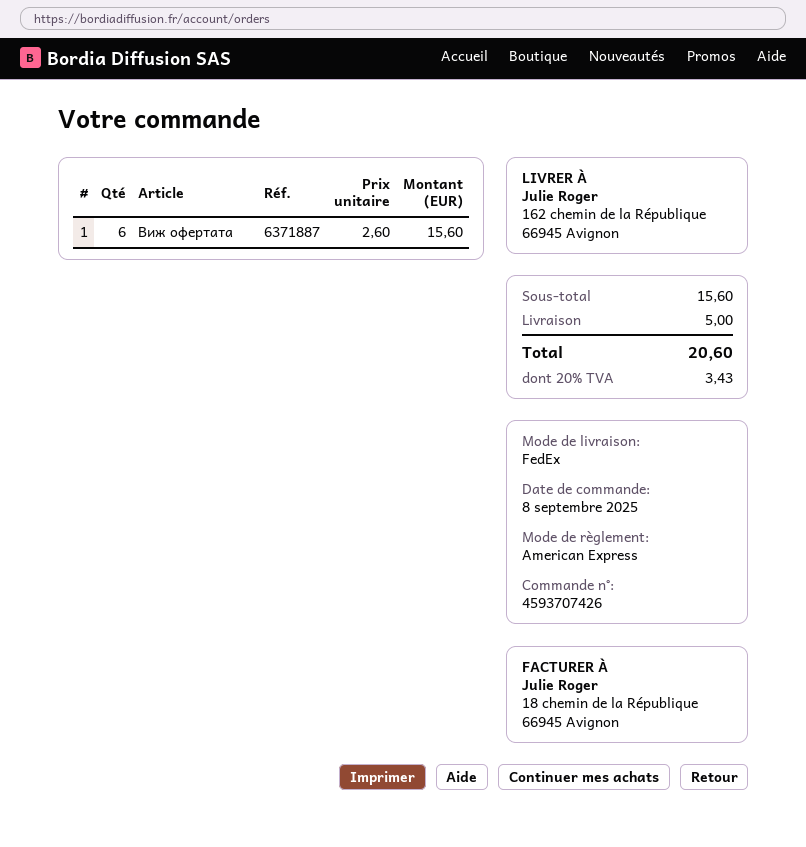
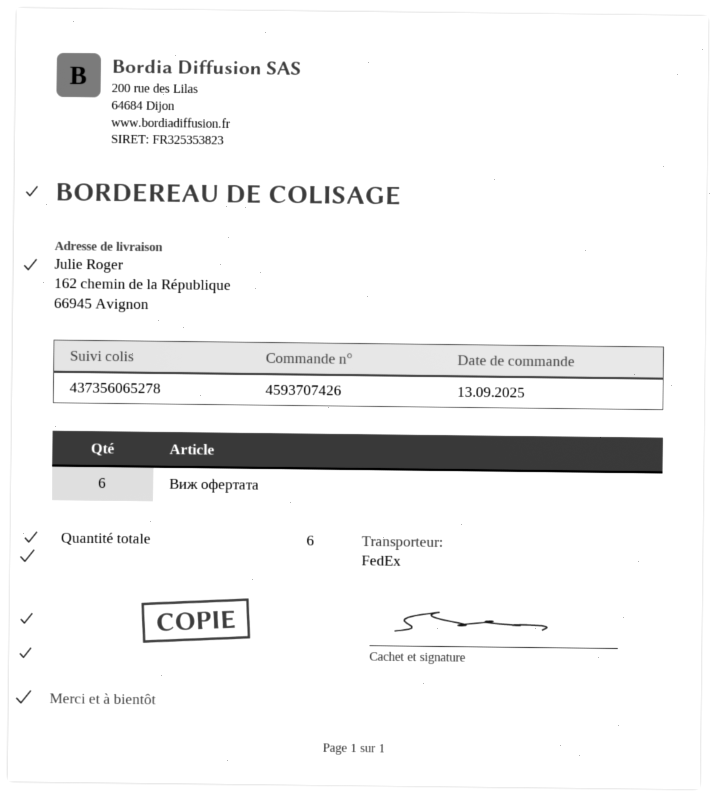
order date: 2025-09-08 -> 2025-09-13

